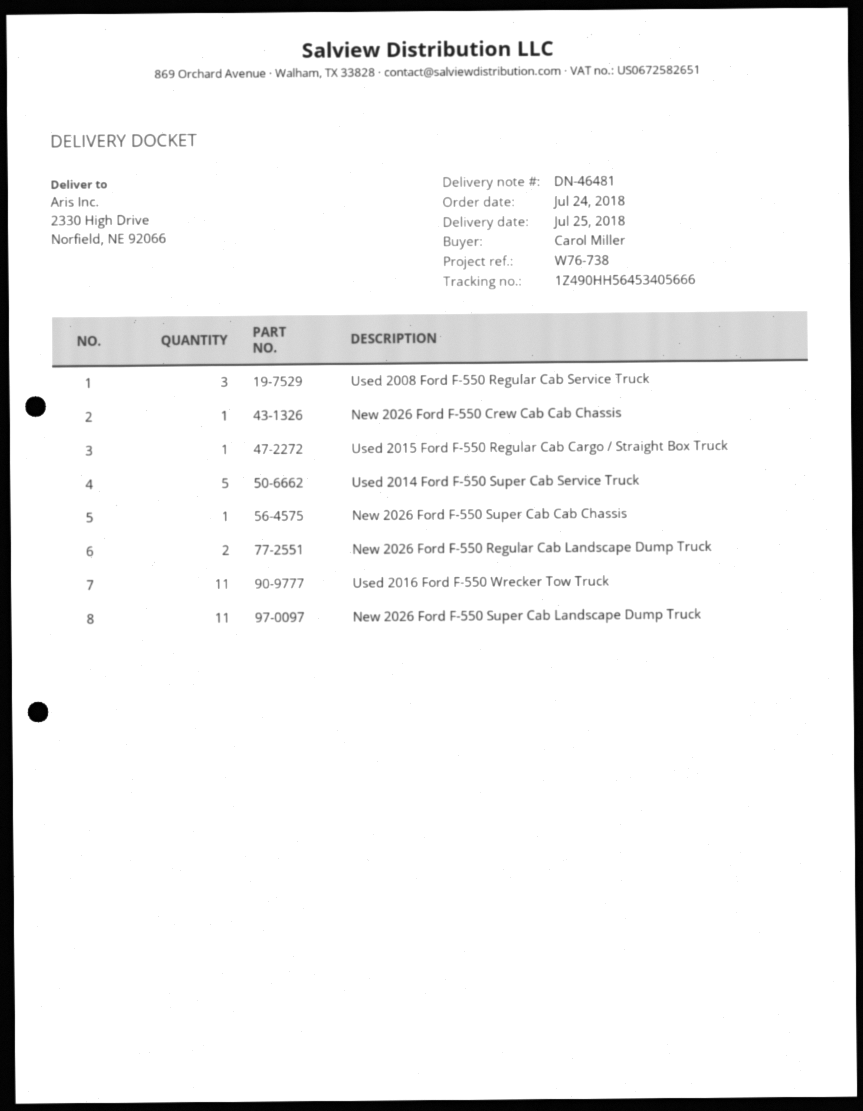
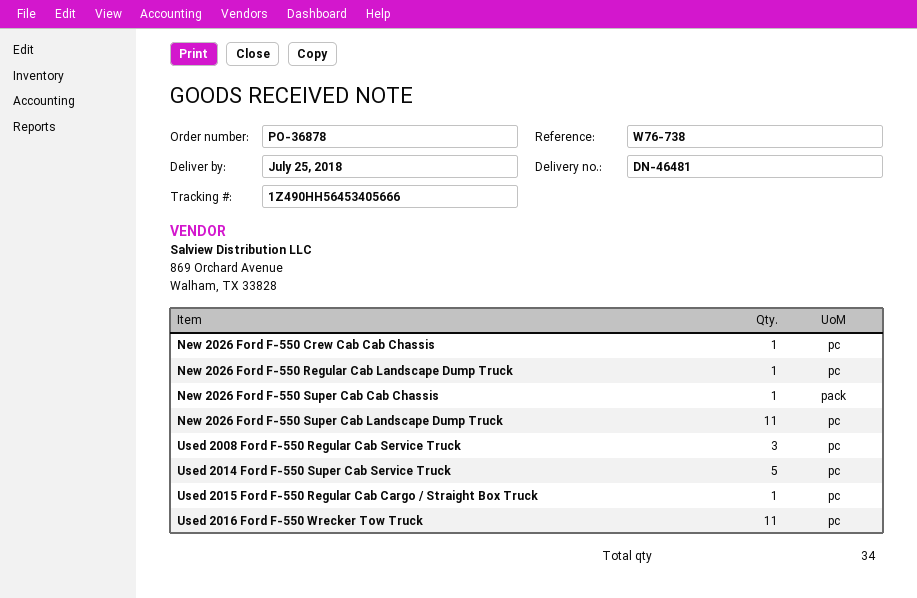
New 2026 Ford F-550 Regular Cab Landscape Dump Truck: 2 -> 1

